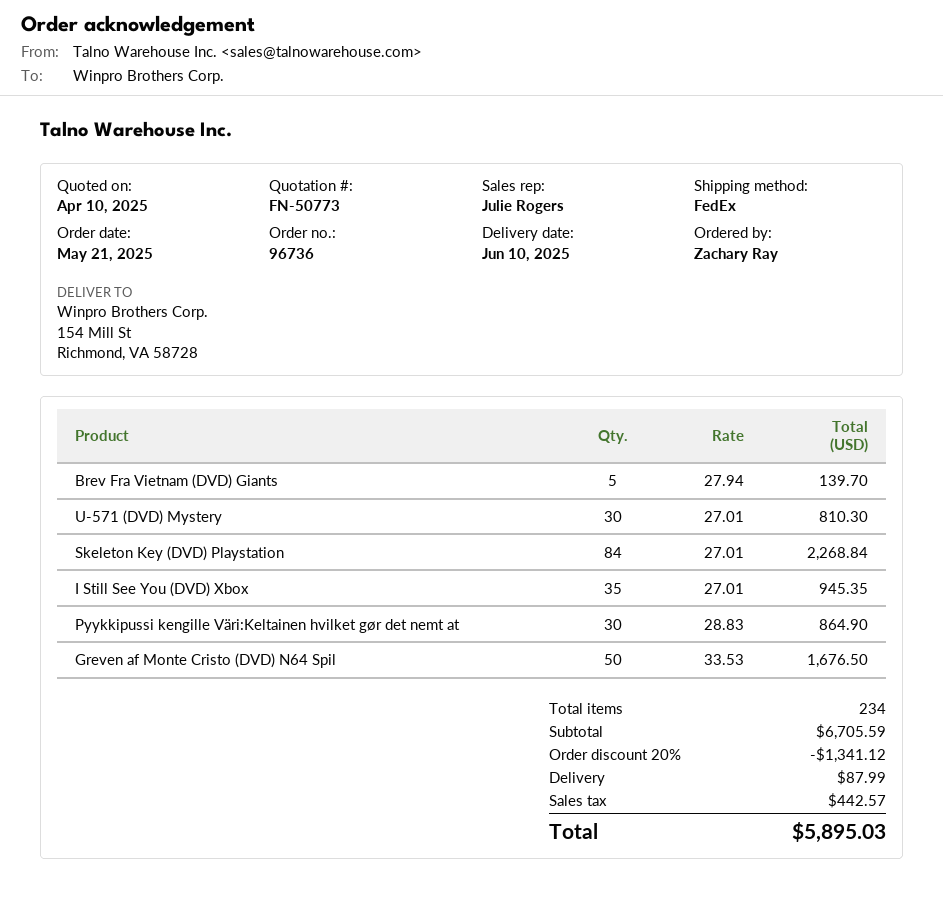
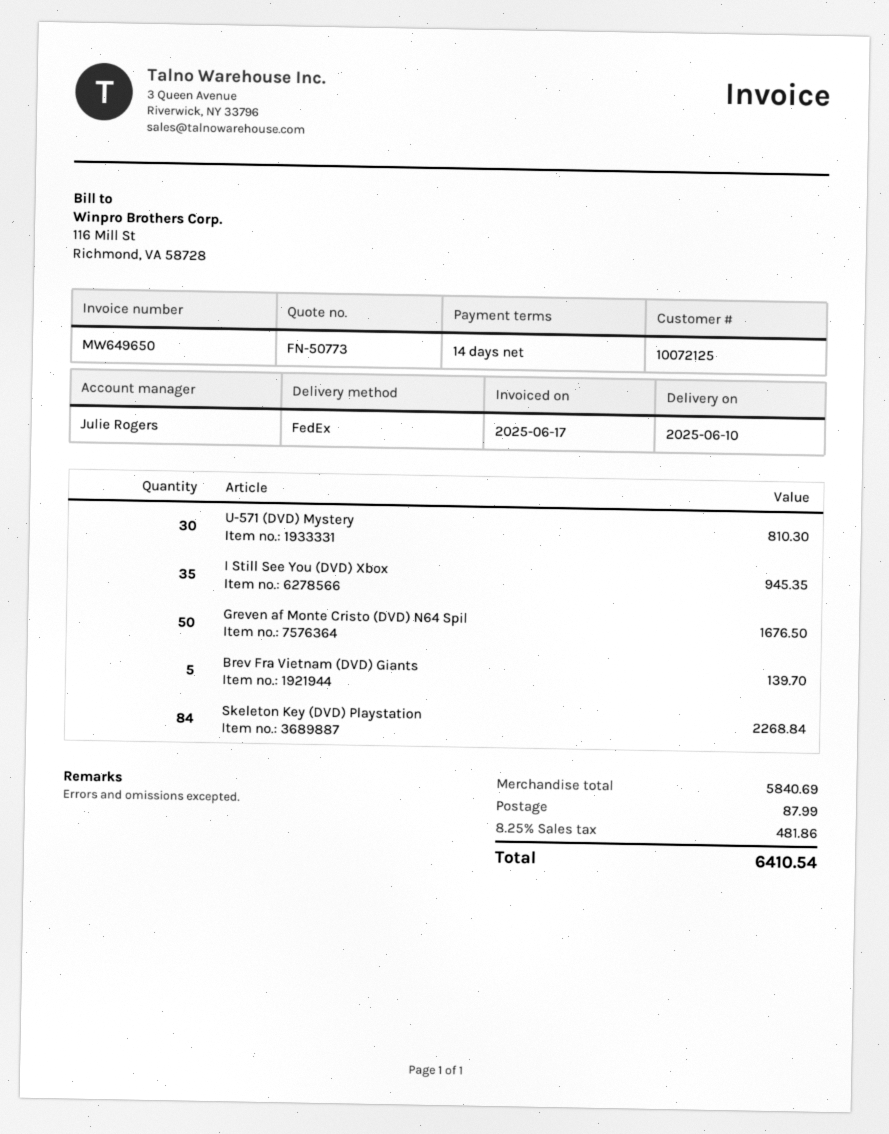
Pyykkipussi kengille Väri:Keltainen hvilket gør det nemt at: 30 for 864.90 -> none
subtotal: 6705.59 -> 5840.69
discount: 20% = 1341.12 -> none
tax: 442.57 -> 481.86
total: 5895.03 -> 6410.54

